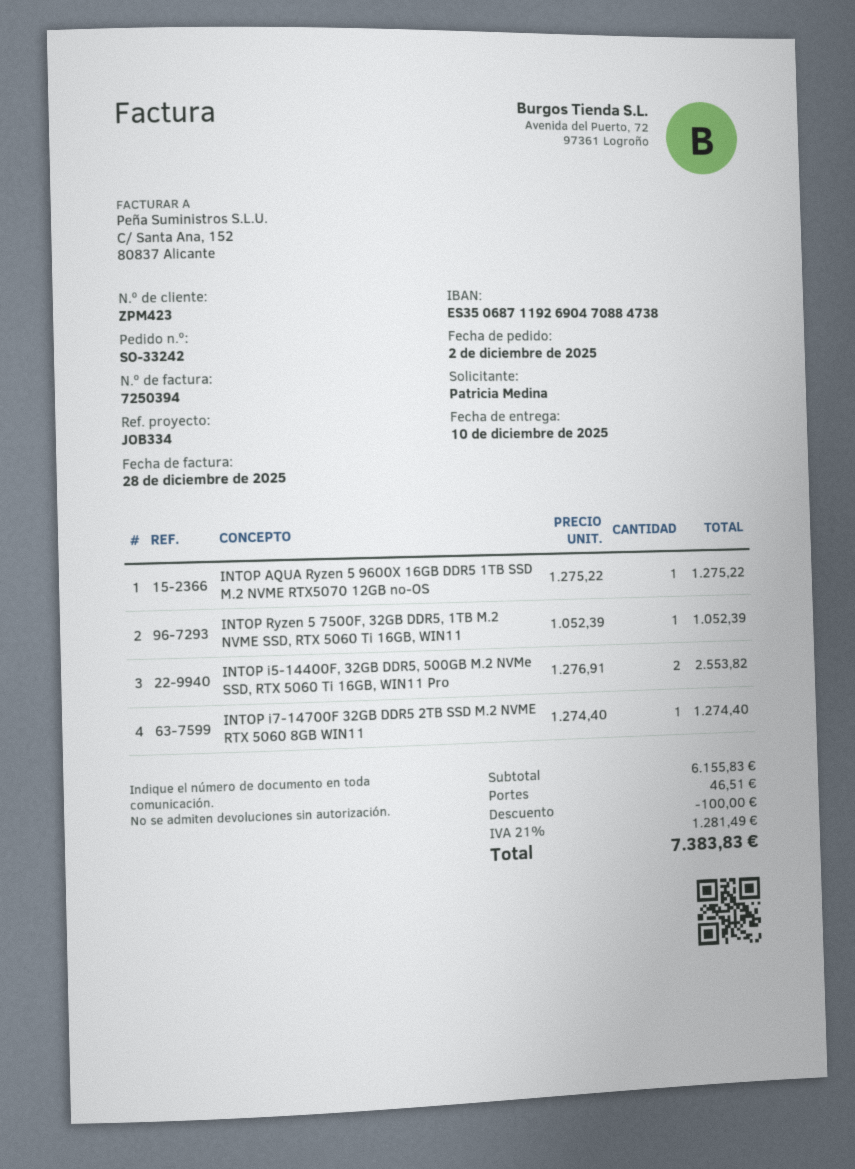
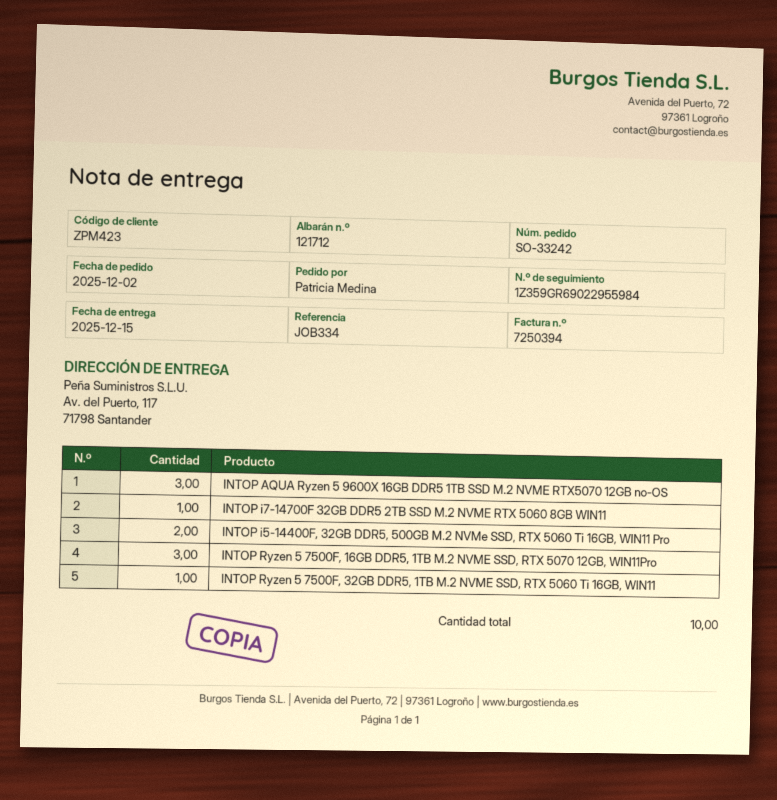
delivery date: 2025-12-10 -> 2025-12-15
INTOP AQUA Ryzen 5 9600X 16GB DDR5 1TB SSD M.2 NVME RTX5070 12GB no-OS: 1 -> 3
INTOP Ryzen 5 7500F, 16GB DDR5, 1TB M.2 NVME SSD, RTX 5070 12GB, WIN11Pro: none -> 3

